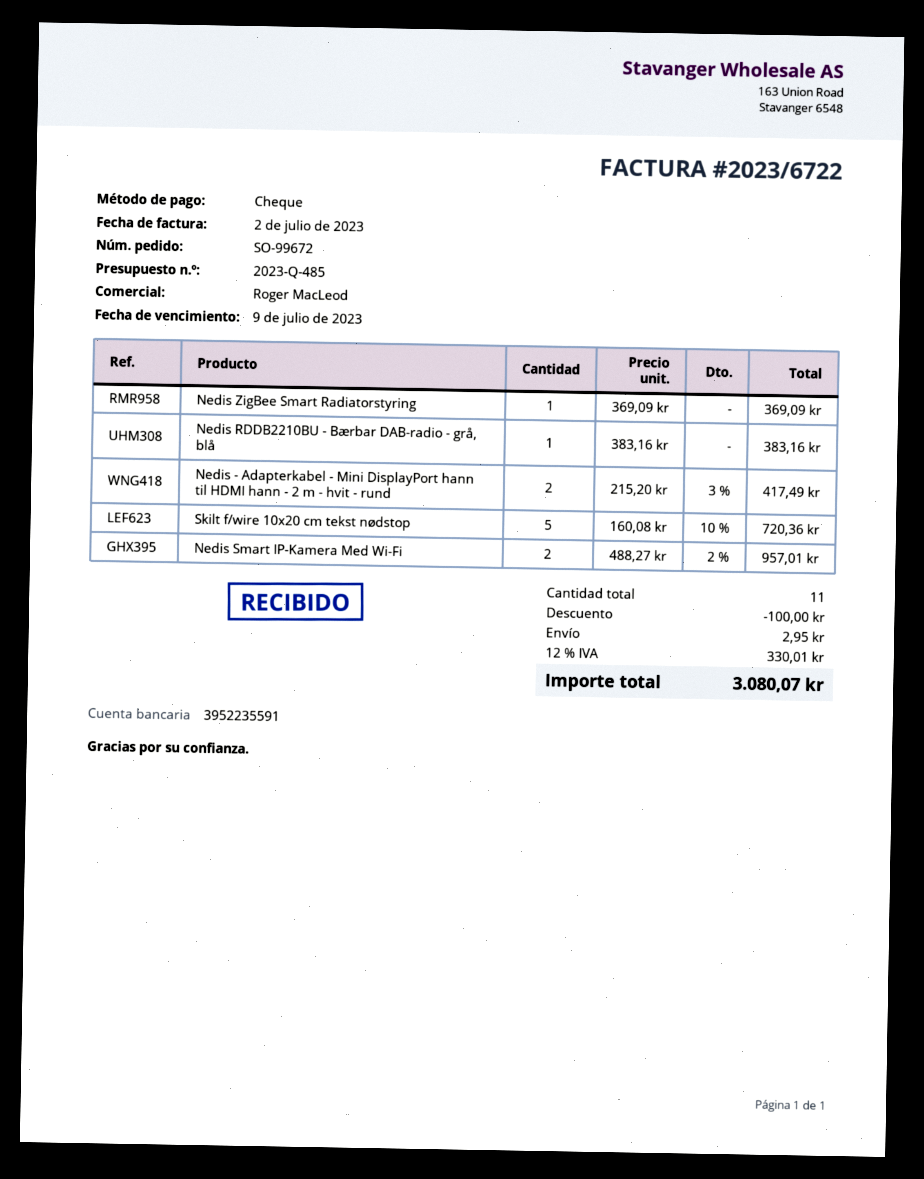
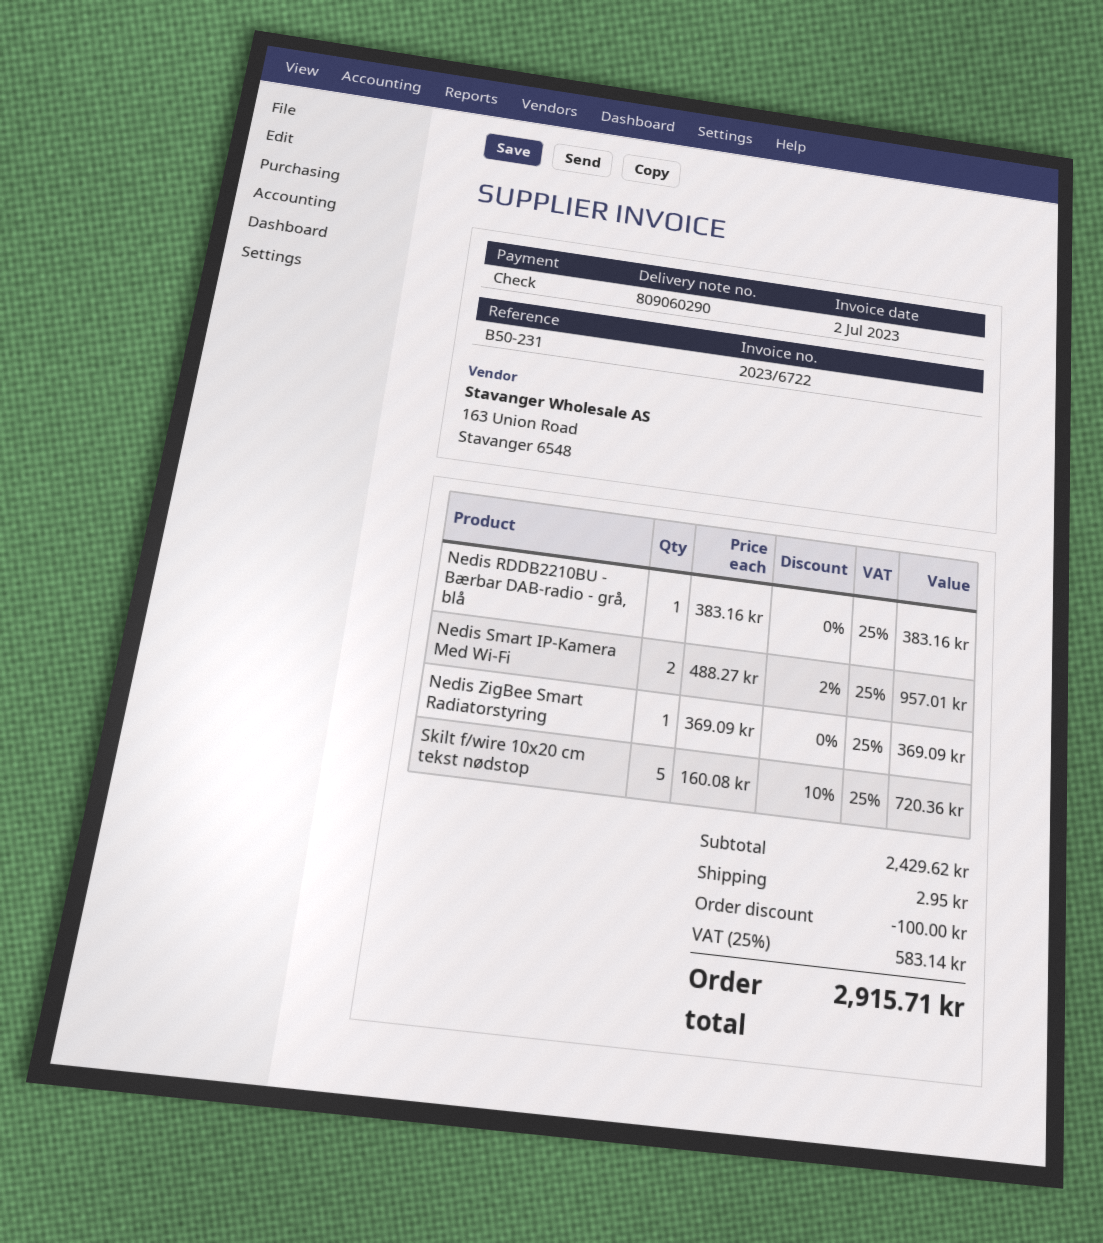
Nedis - Adapterkabel - Mini DisplayPort hann til HDMI hann - 2 m - hvit - rund: 2 x 215.20 - 3% = 417.49 -> none
tax: 12% = 330.01 -> 25% = 583.14
total: 3080.07 -> 2915.71

